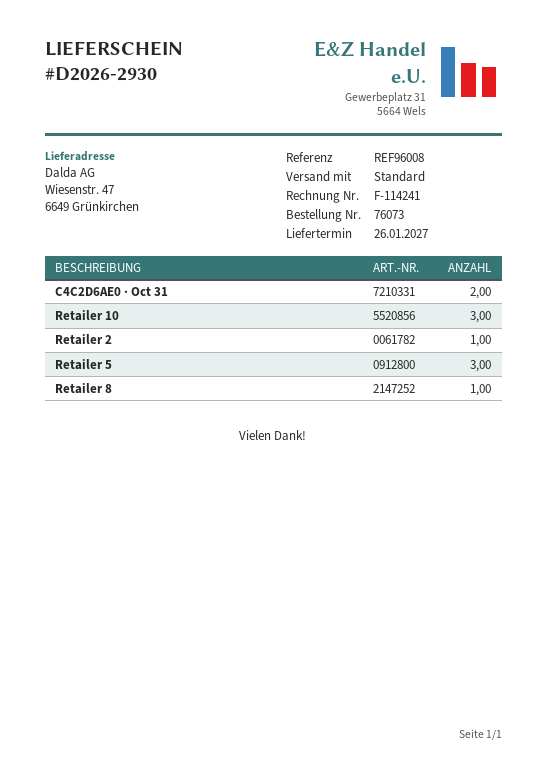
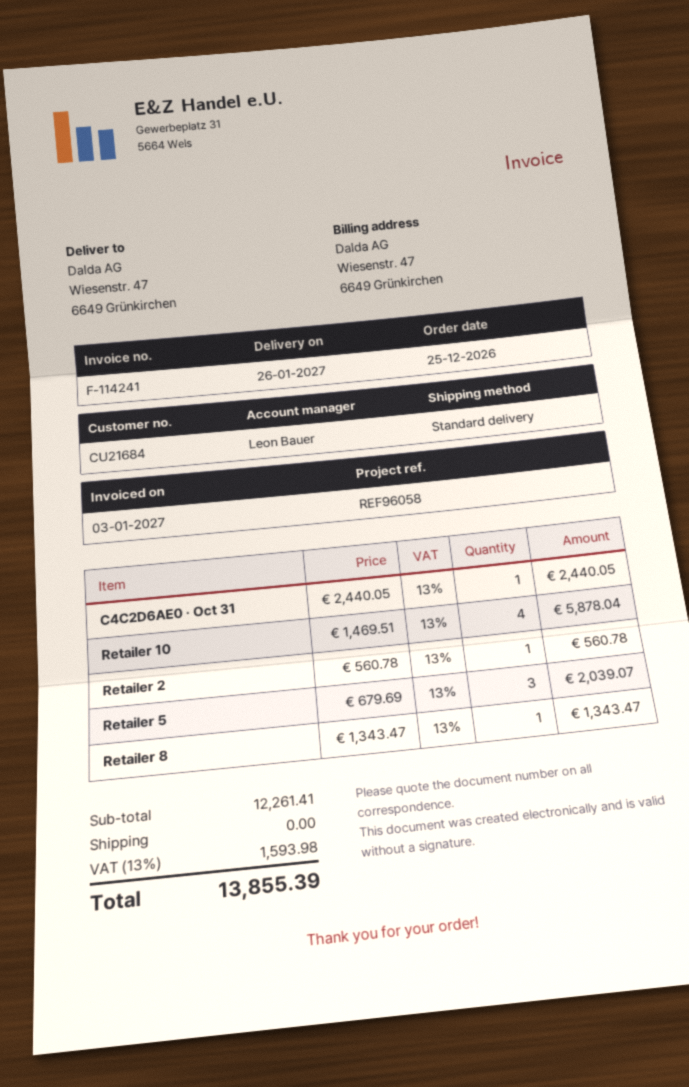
reference: REF96008 -> REF96058
C4C2D6AE0 · Oct 31: 2 -> 1
Retailer 10: 3 -> 4

